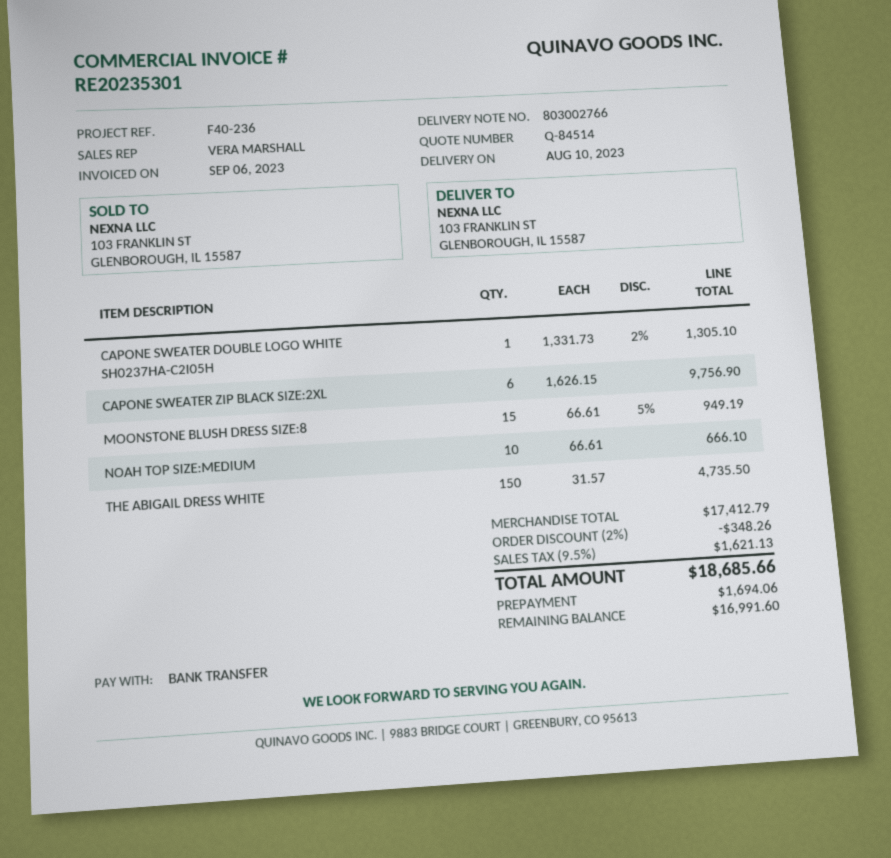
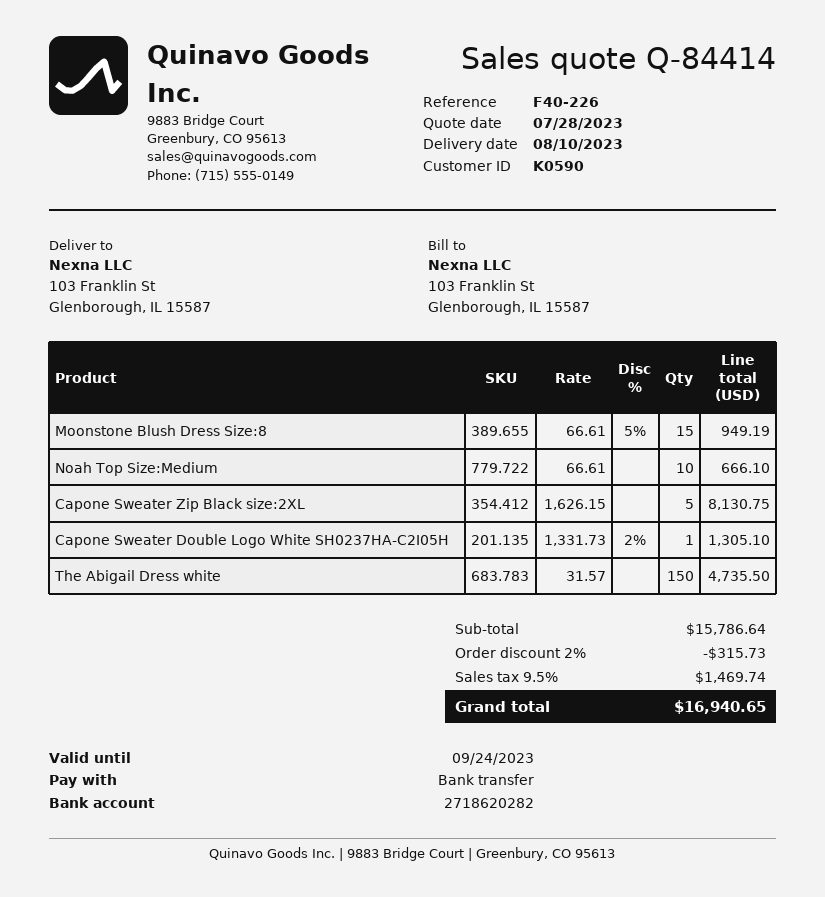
quote number: Q-84514 -> Q-84414
reference: F40-236 -> F40-226
CAPONE SWEATER ZIP BLACK SIZE:2XL: 6 x 1626.15 = 9756.90 -> 5 x 1626.15 = 8130.75
subtotal: 17412.79 -> 15786.64
discount: 2% = 348.26 -> 2% = 315.73
tax: 9.5% = 1621.13 -> 9.5% = 1469.74
total: 18685.66 -> 16940.65

